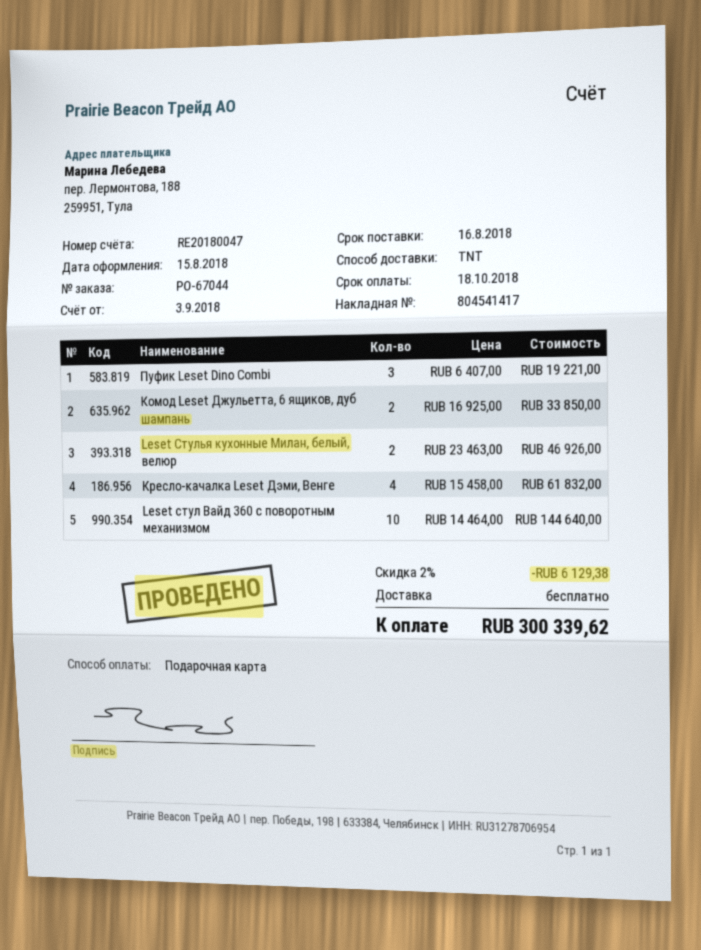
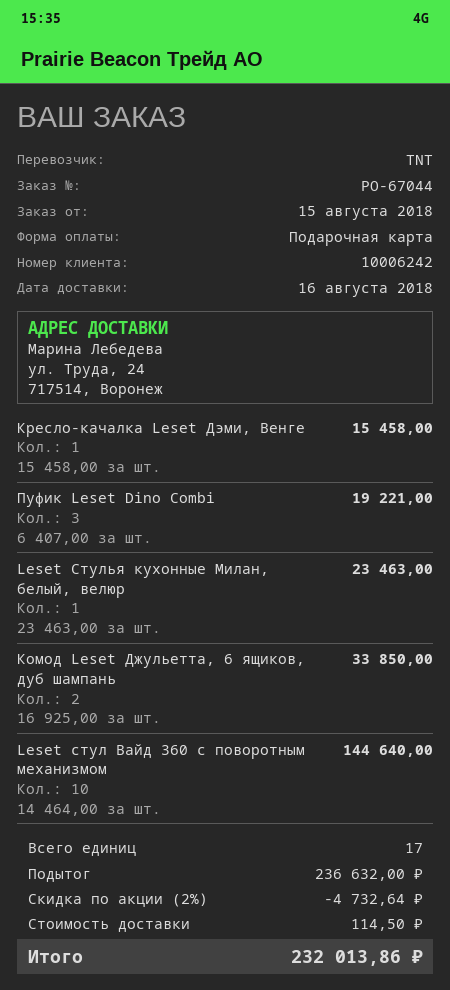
Leset Стулья кухонные Милан, белый, велюр: 2 x 23463.00 = 46926.00 -> 1 x 23463.00 = 23463.00
Кресло-качалка Leset Дэми, Венге: 4 x 15458.00 = 61832.00 -> 1 x 15458.00 = 15458.00
discount: 2% = 6129.38 -> 2% = 4732.64
shipping: 0.00 -> 114.50
total: 300339.62 -> 232013.86

